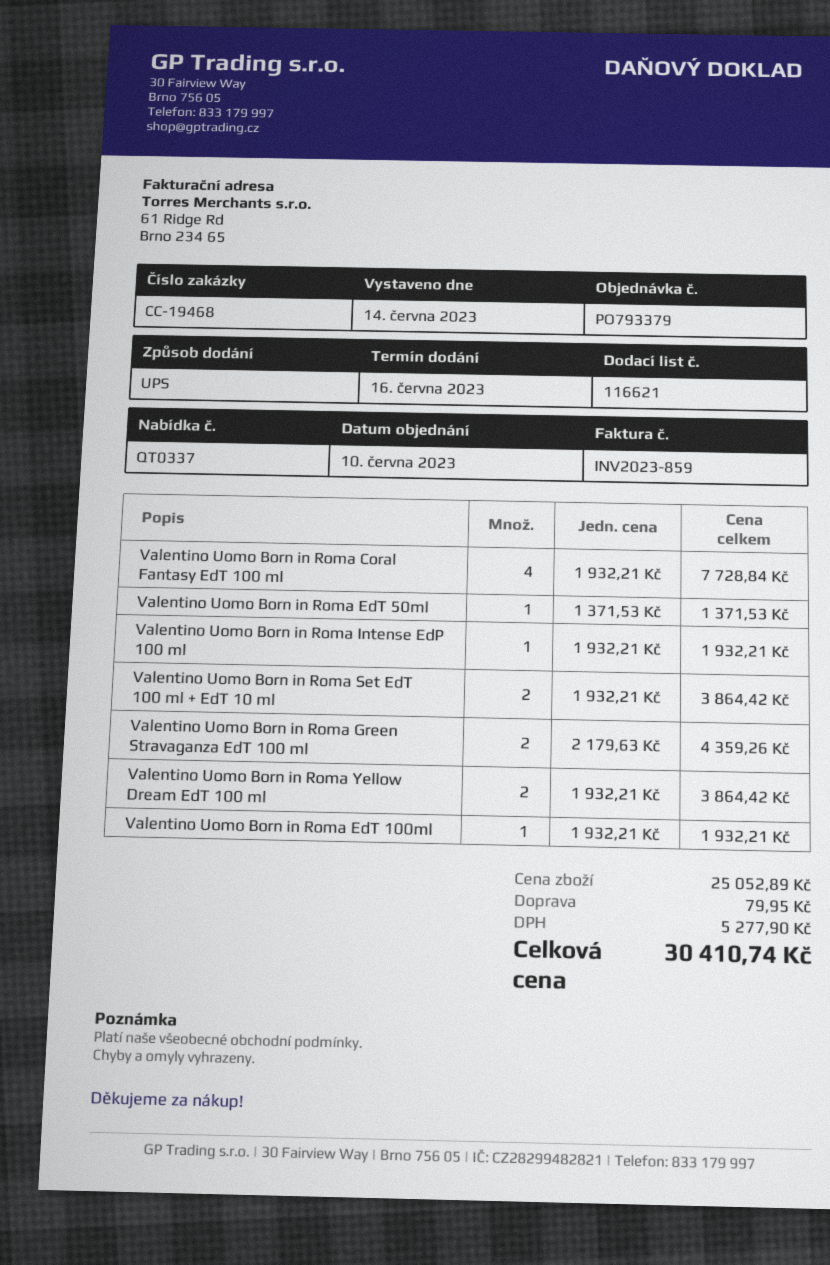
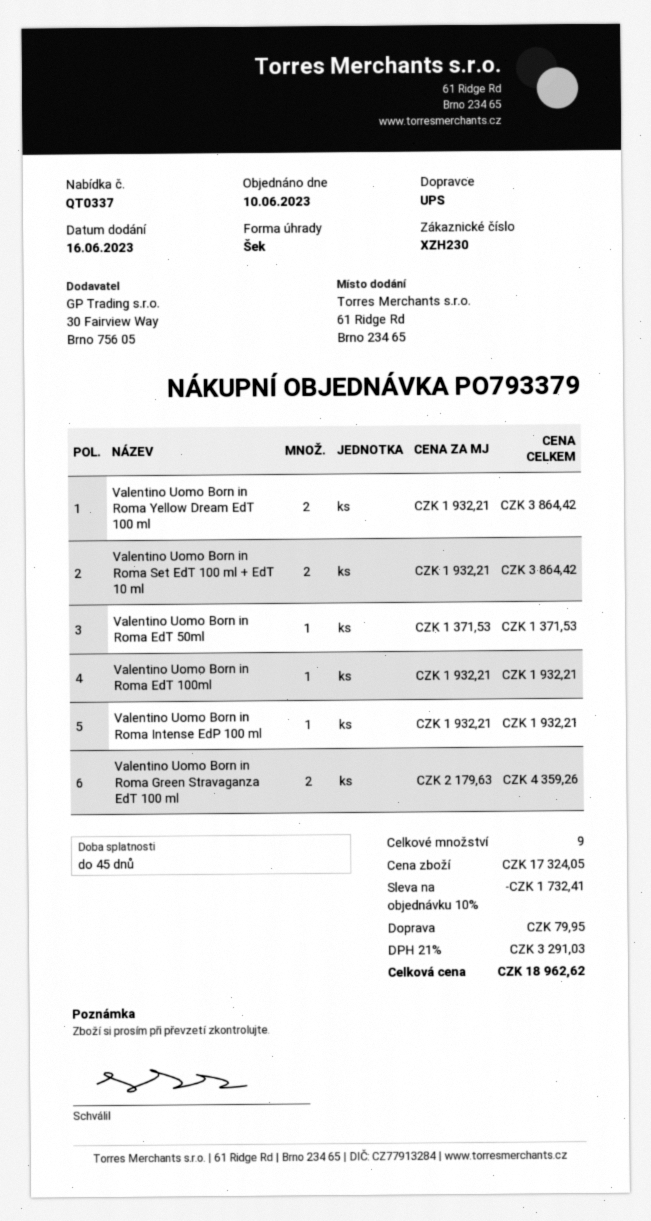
Valentino Uomo Born in Roma Coral Fantasy EdT 100 ml: 4 x 1932.21 = 7728.84 -> none
subtotal: 25052.89 -> 17324.05
discount: none -> 10% = 1732.41
tax: 5277.90 -> 3291.03
total: 30410.74 -> 18962.62

